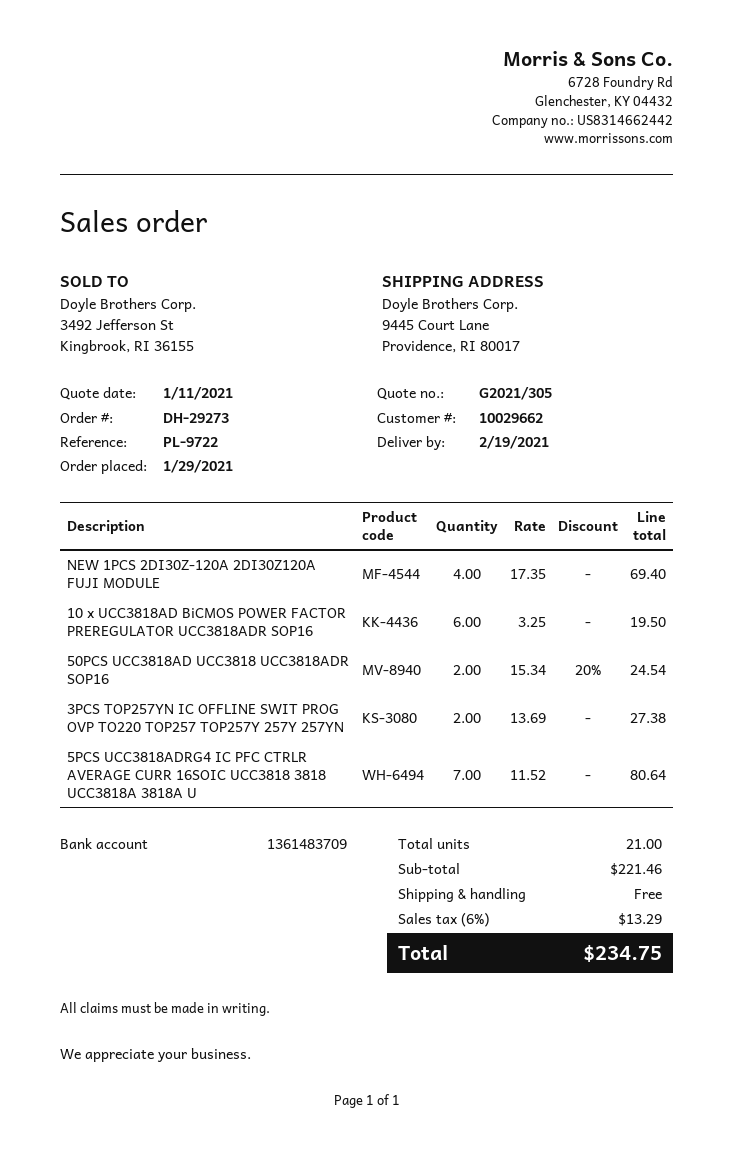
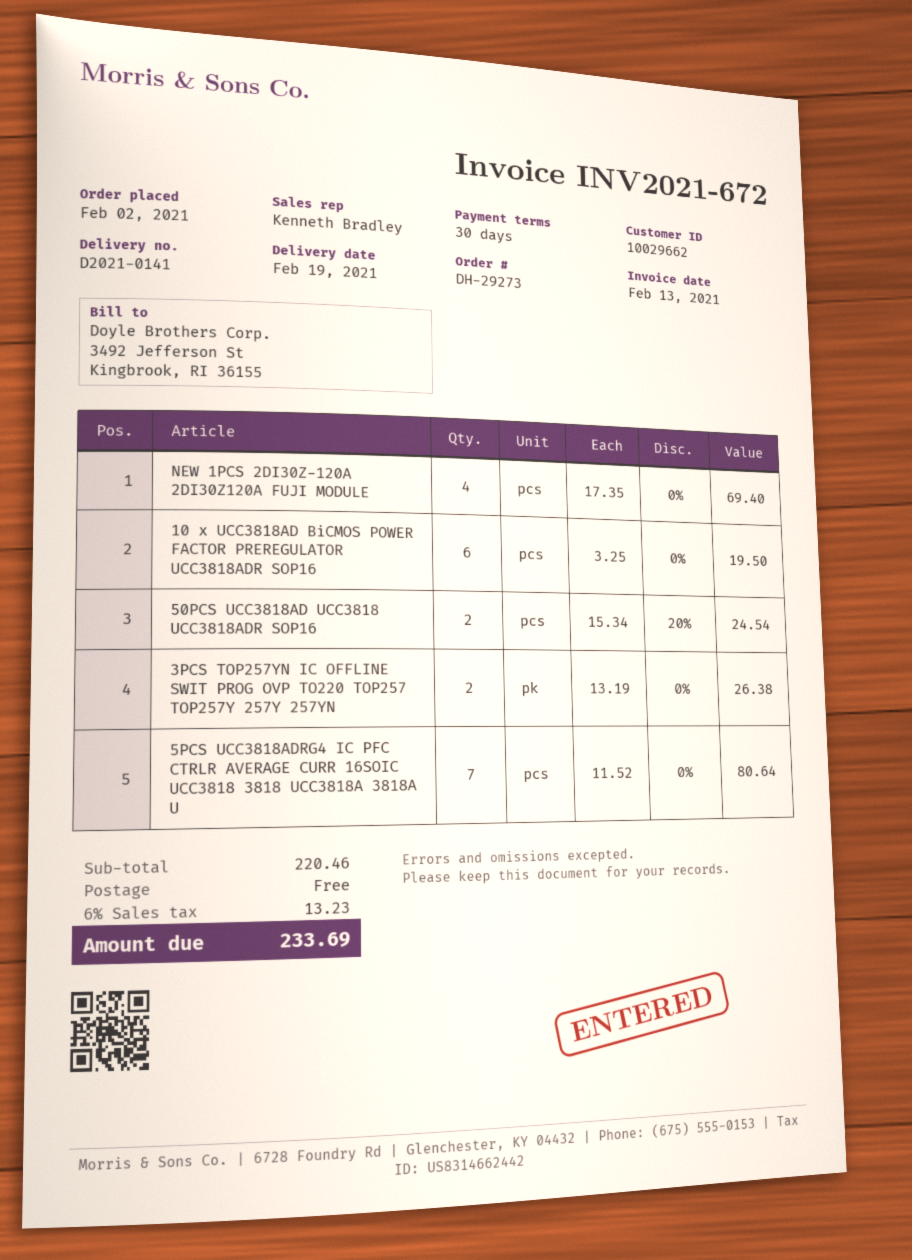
order date: 2021-01-29 -> 2021-02-02
3PCS TOP257YN IC OFFLINE SWIT PROG OVP TO220 TOP257 TOP257Y 257Y 257YN: 2 x 13.69 = 27.38 -> 2 x 13.19 = 26.38
subtotal: 221.46 -> 220.46
tax: 6% = 13.29 -> 6% = 13.23
total: 234.75 -> 233.69

